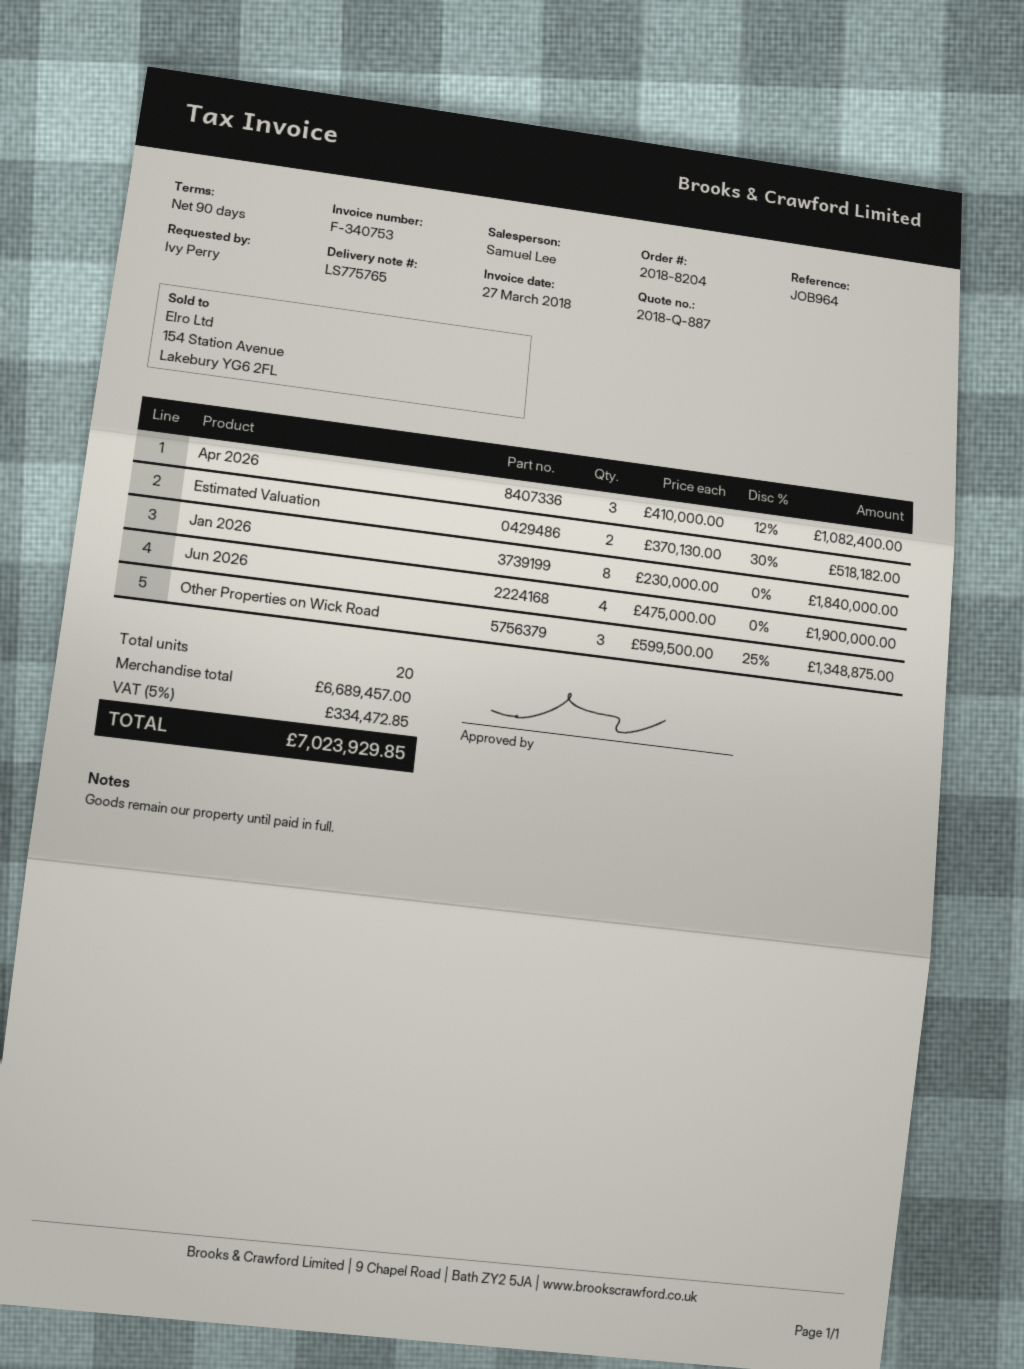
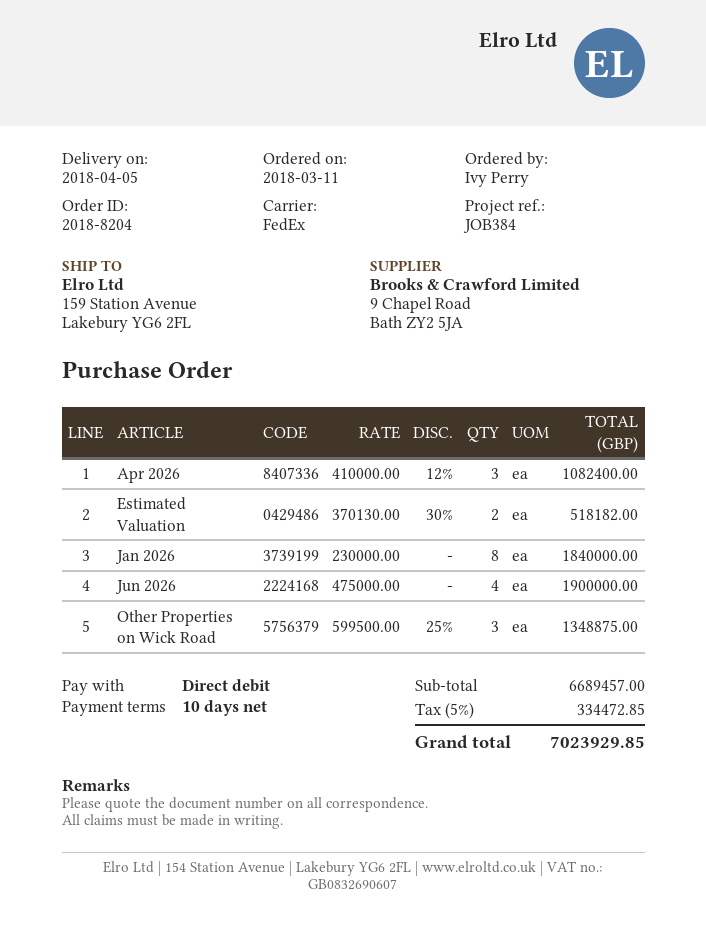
payment terms: 90 days -> 10 days
reference: JOB964 -> JOB384

